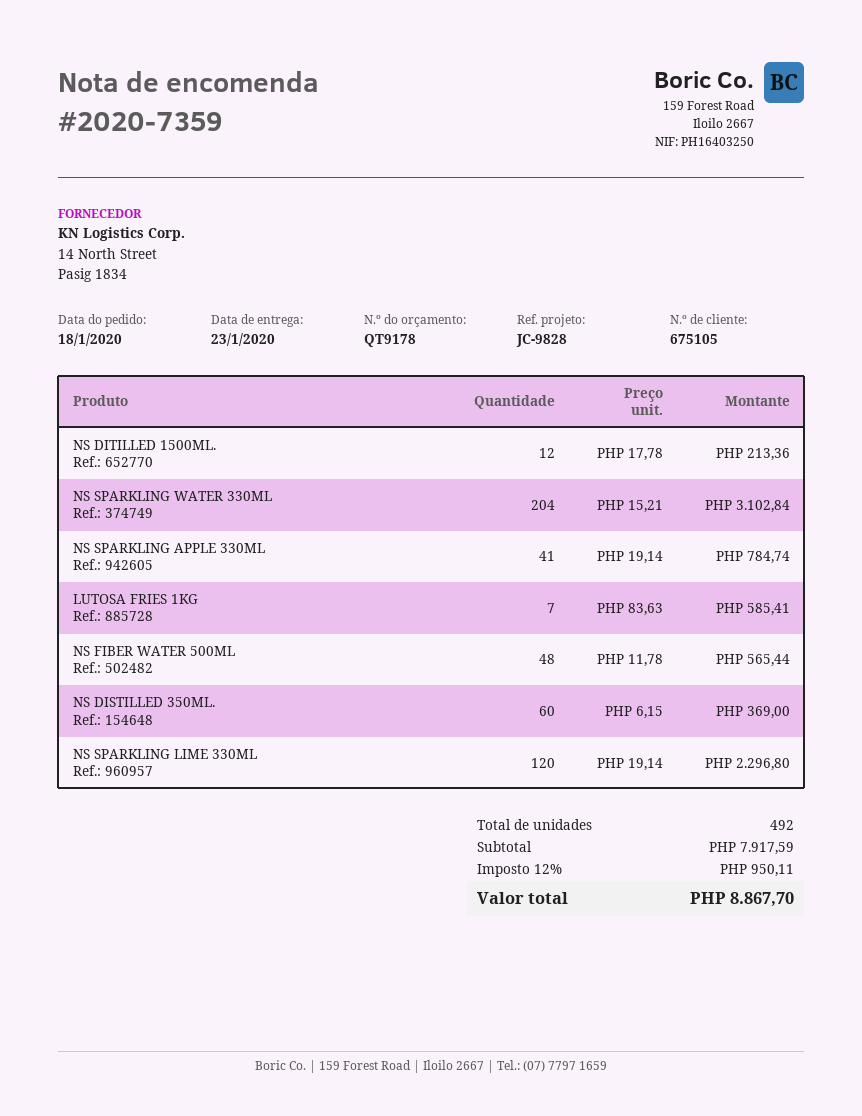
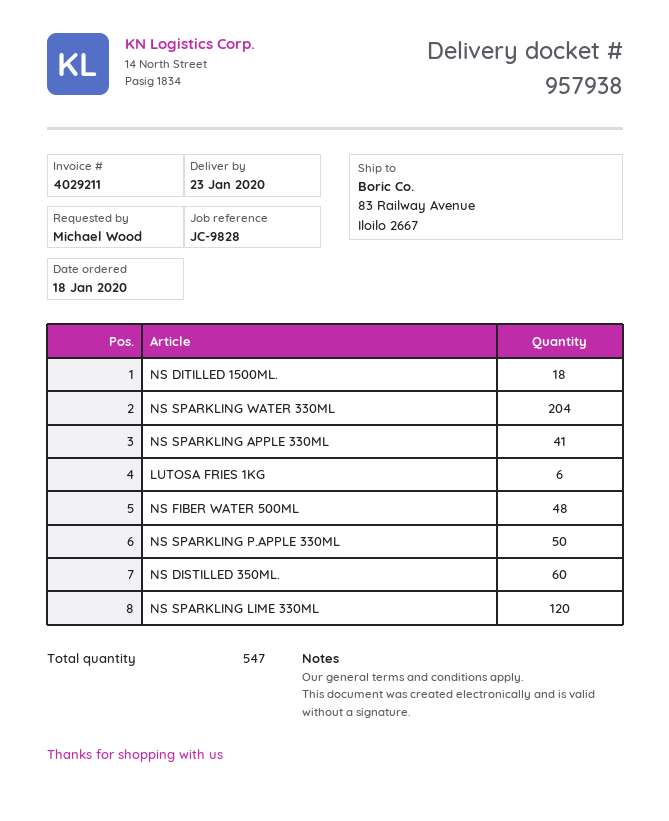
NS DITILLED 1500ML.: 12 -> 18
LUTOSA FRIES 1KG: 7 -> 6
NS SPARKLING P.APPLE 330ML: none -> 50
total quantity: 492 -> 547

